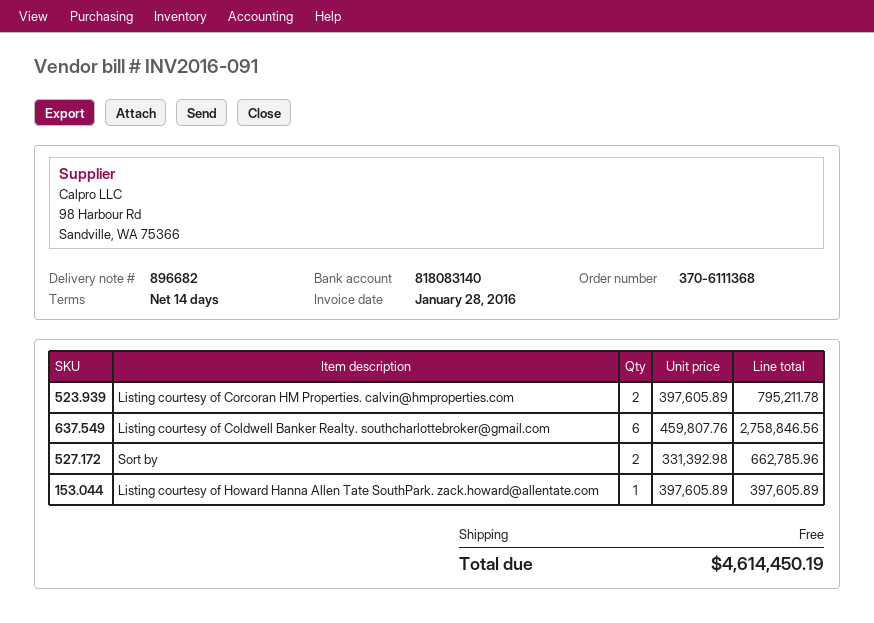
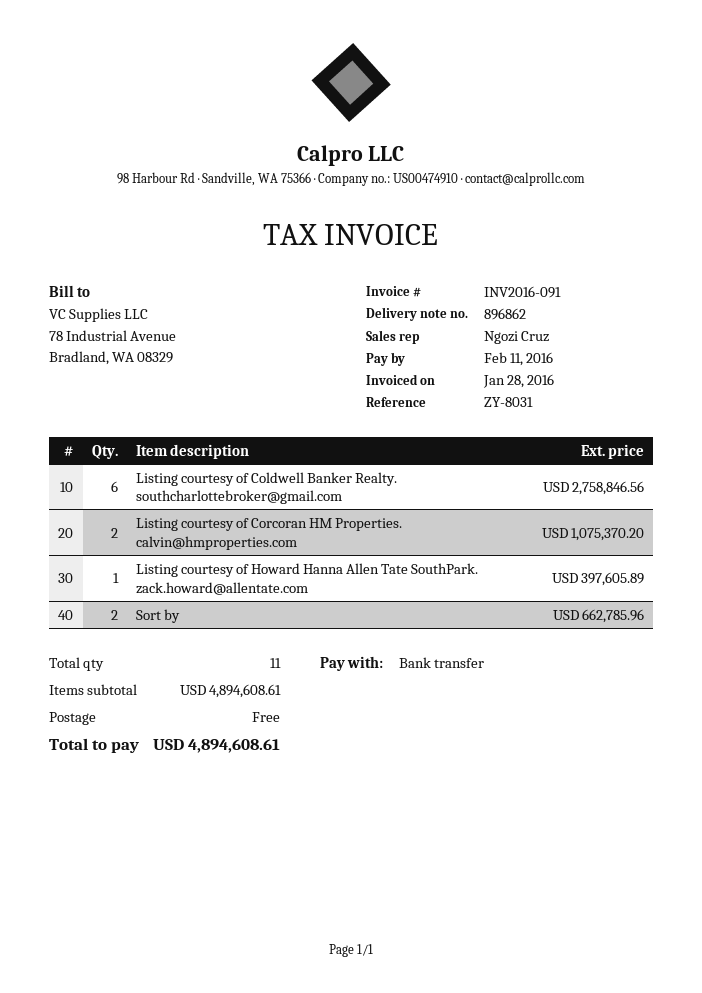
delivery note number: 896682 -> 896862
Listing courtesy of Corcoran HM Properties. calvin@hmproperties.com: 2 for 795211.78 -> 2 for 1075370.20
total: 4614450.19 -> 4894608.61

